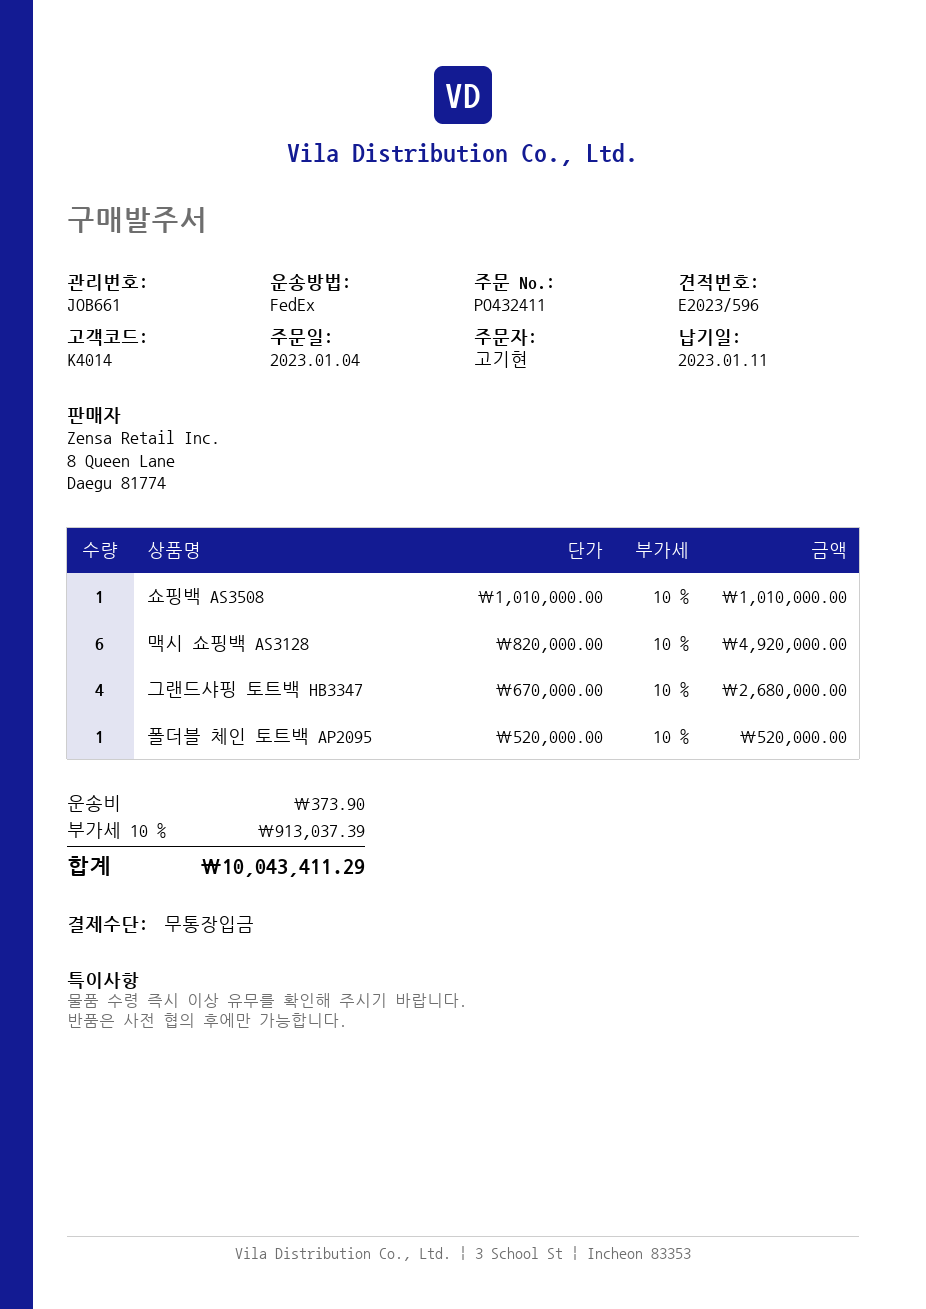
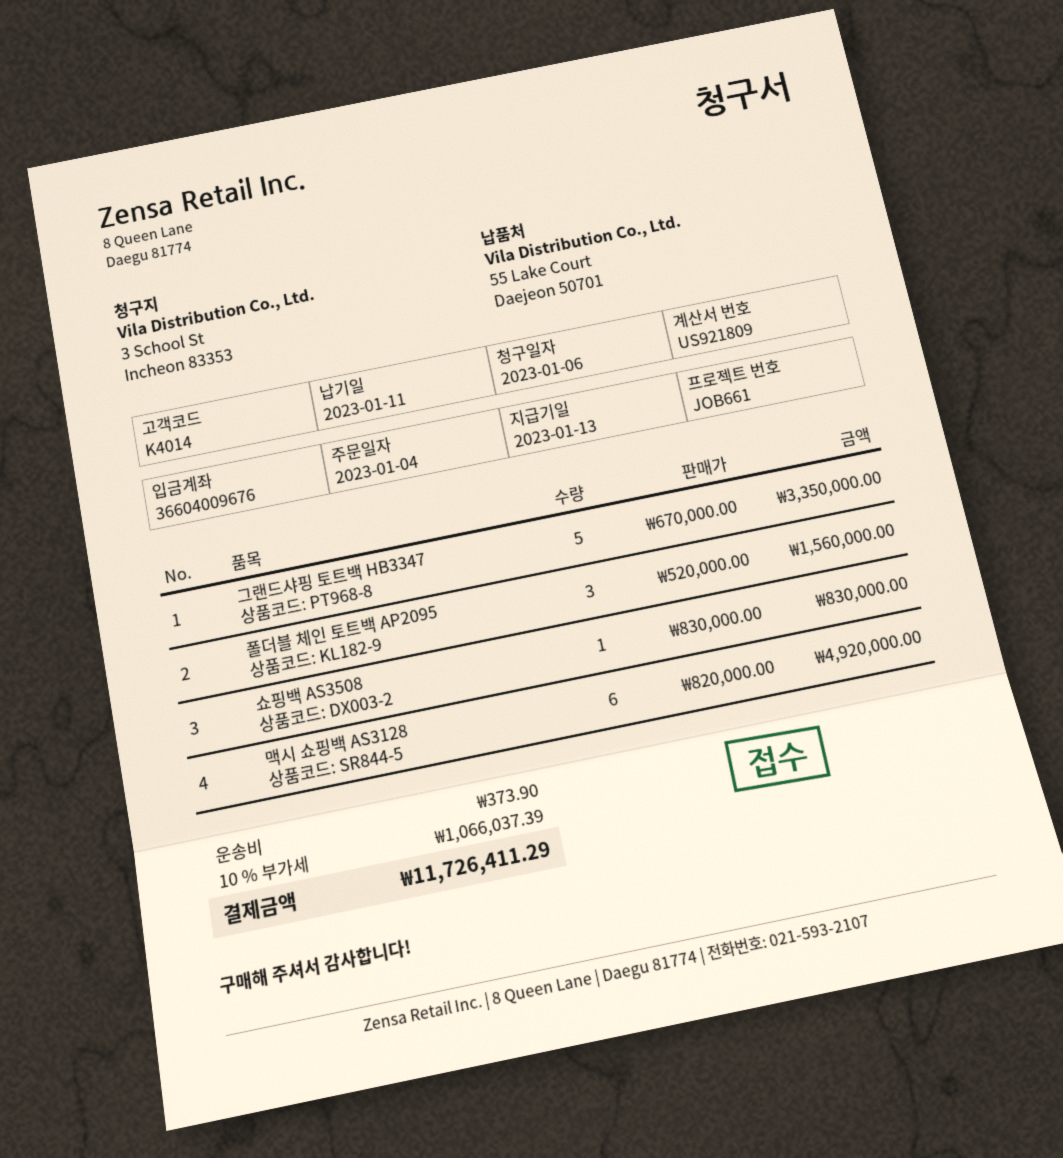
쇼핑백 AS3508: 1 x 1010000.00 = 1010000.00 -> 1 x 830000.00 = 830000.00
그랜드샤핑 토트백 HB3347: 4 x 670000.00 = 2680000.00 -> 5 x 670000.00 = 3350000.00
폴더블 체인 토트백 AP2095: 1 x 520000.00 = 520000.00 -> 3 x 520000.00 = 1560000.00
tax: 10% = 913037.39 -> 10% = 1066037.39
total: 10043411.29 -> 11726411.29

